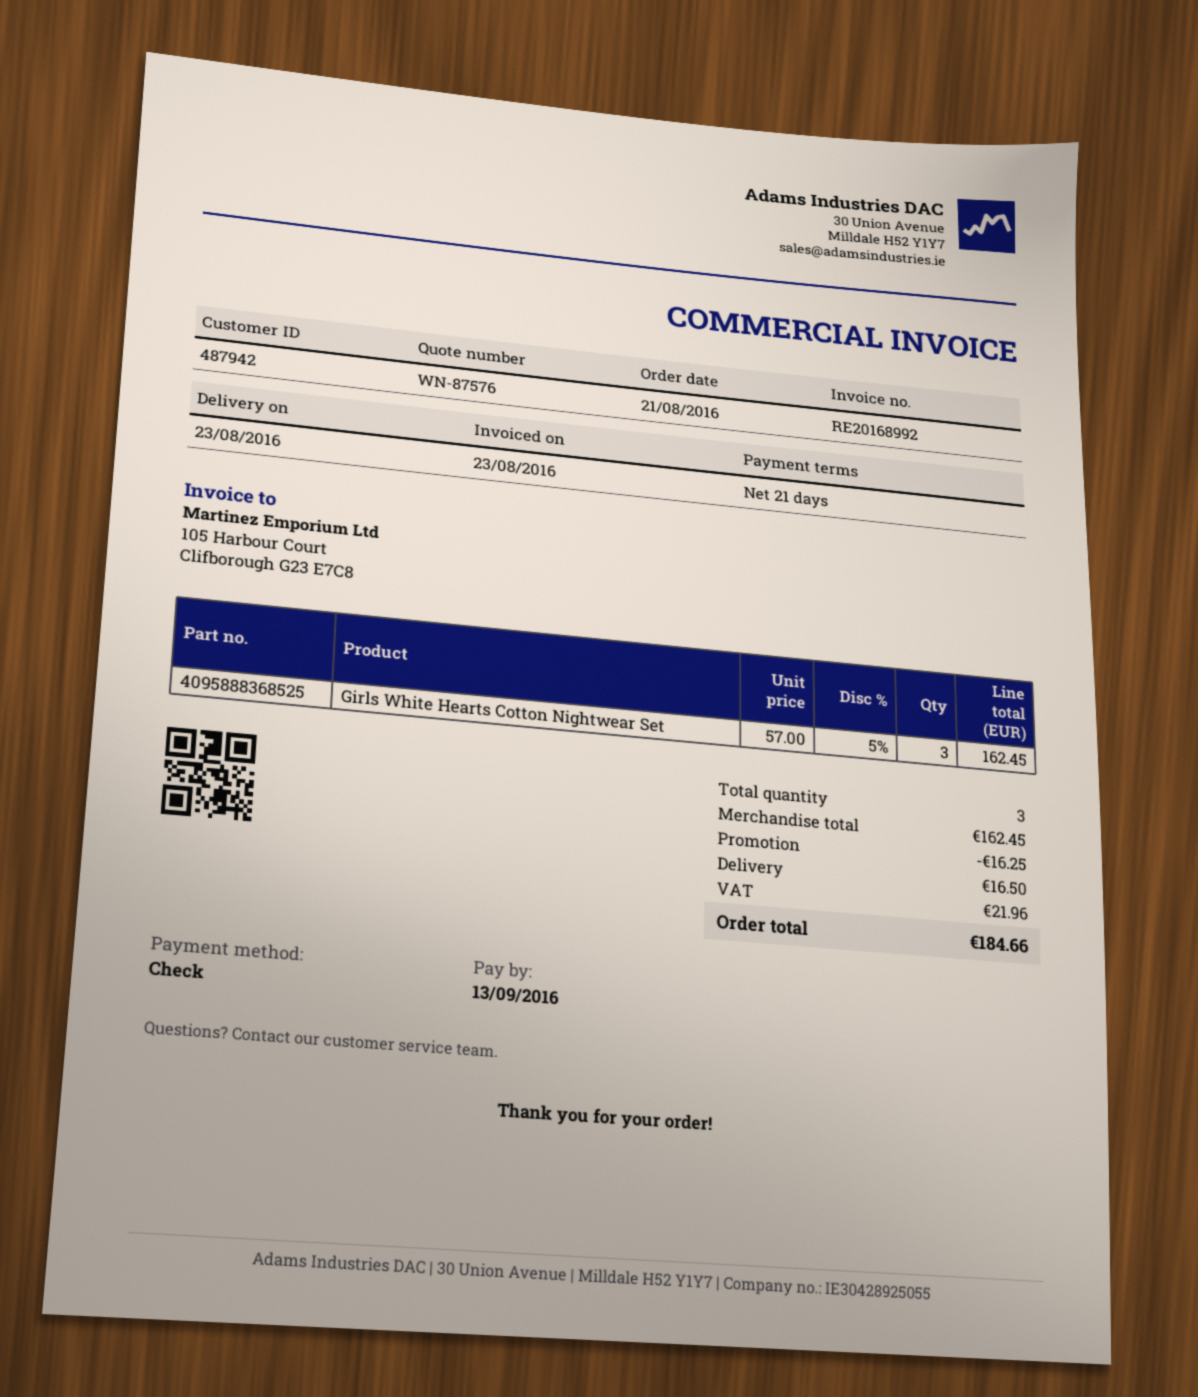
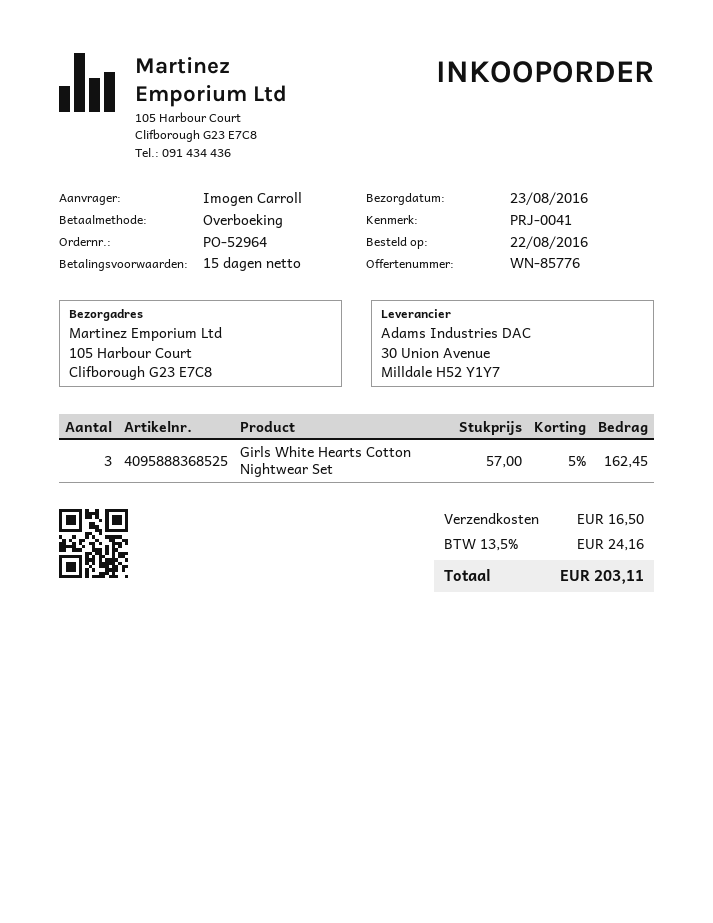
quote number: WN-87576 -> WN-85776
order date: 2016-08-21 -> 2016-08-22
payment terms: 21 days -> 15 days
payment method: cheque -> bank transfer
discount: 16.25 -> none
tax: 21.96 -> 24.16
total: 184.66 -> 203.11

